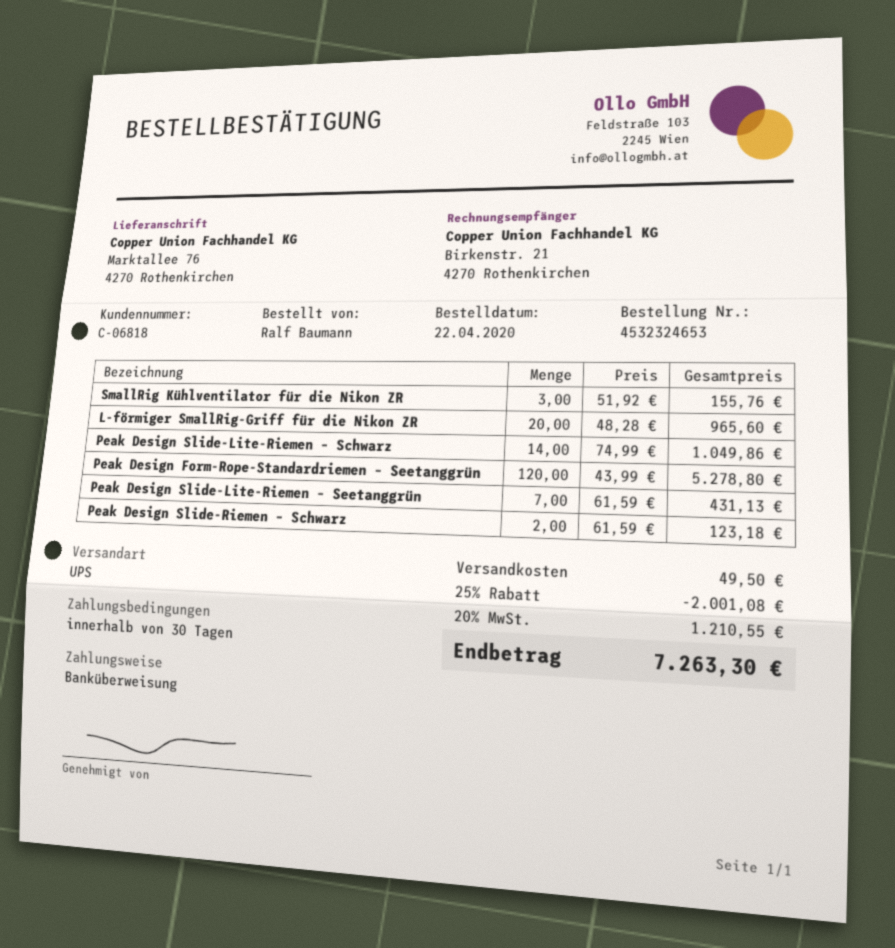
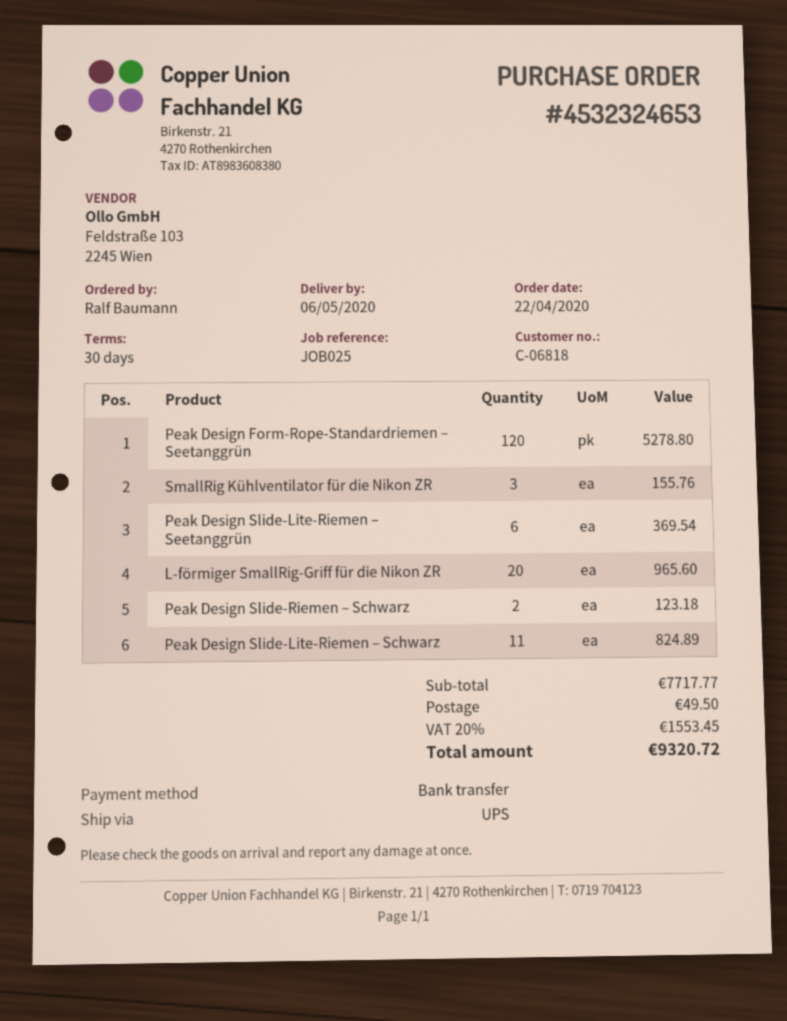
Peak Design Slide-Lite-Riemen – Schwarz: 14 for 1049.86 -> 11 for 824.89
Peak Design Slide-Lite-Riemen – Seetanggrün: 7 for 431.13 -> 6 for 369.54
discount: 25% = 2001.08 -> none
tax: 20% = 1210.55 -> 20% = 1553.45
total: 7263.30 -> 9320.72

